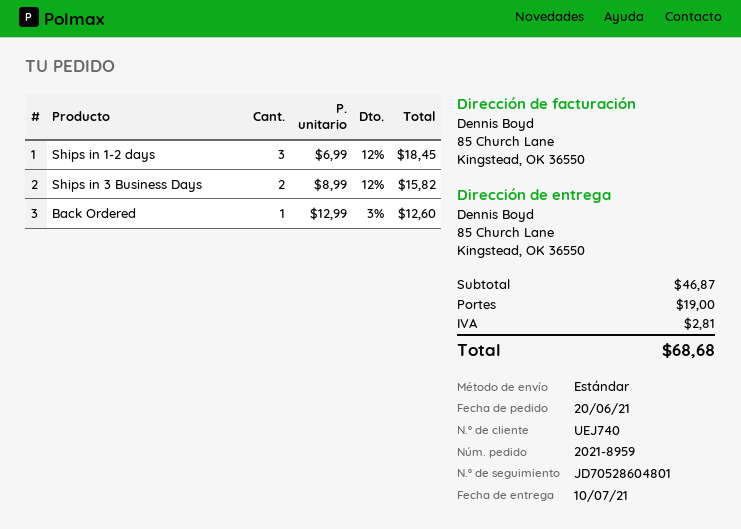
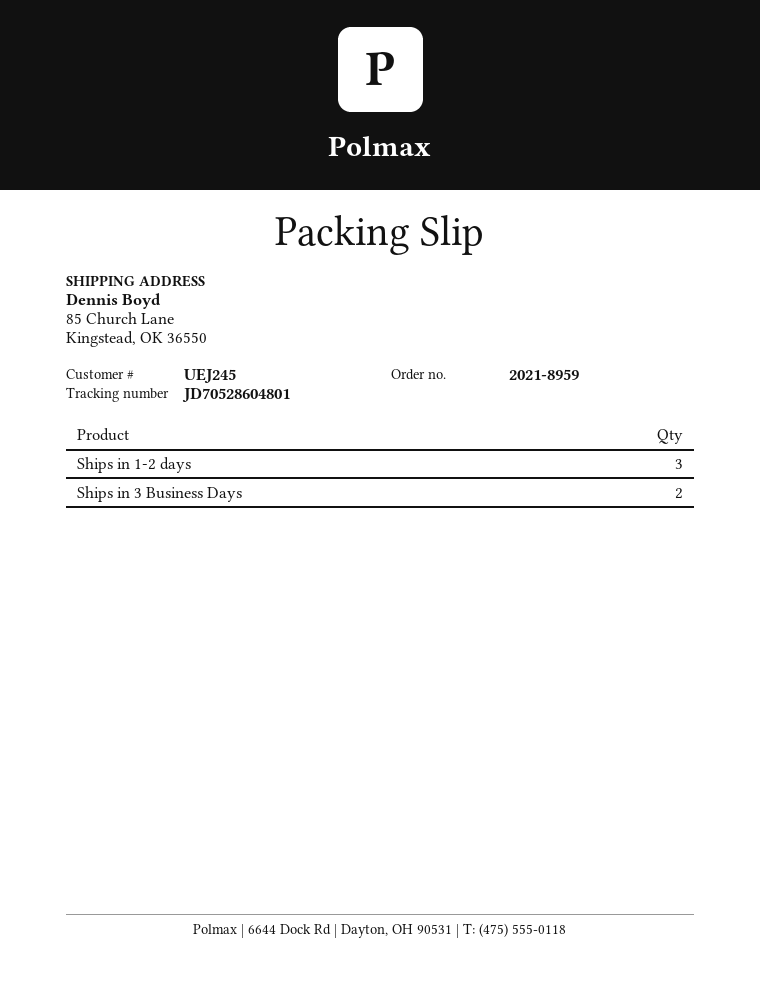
customer number: UEJ740 -> UEJ245
Back Ordered: 1 -> none

